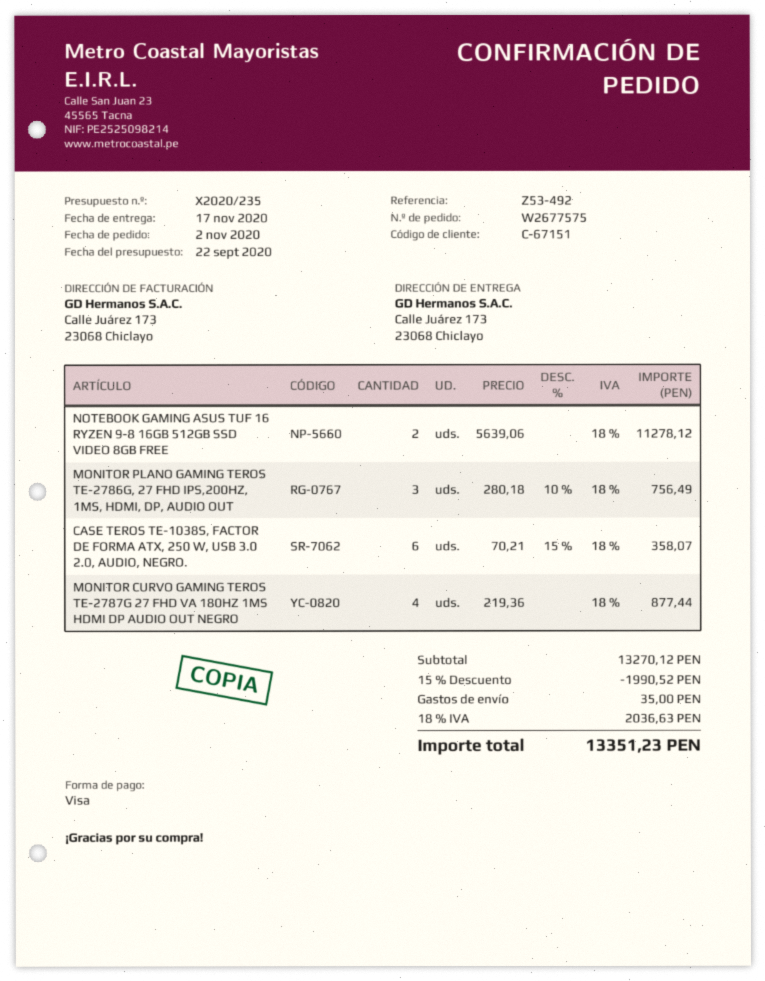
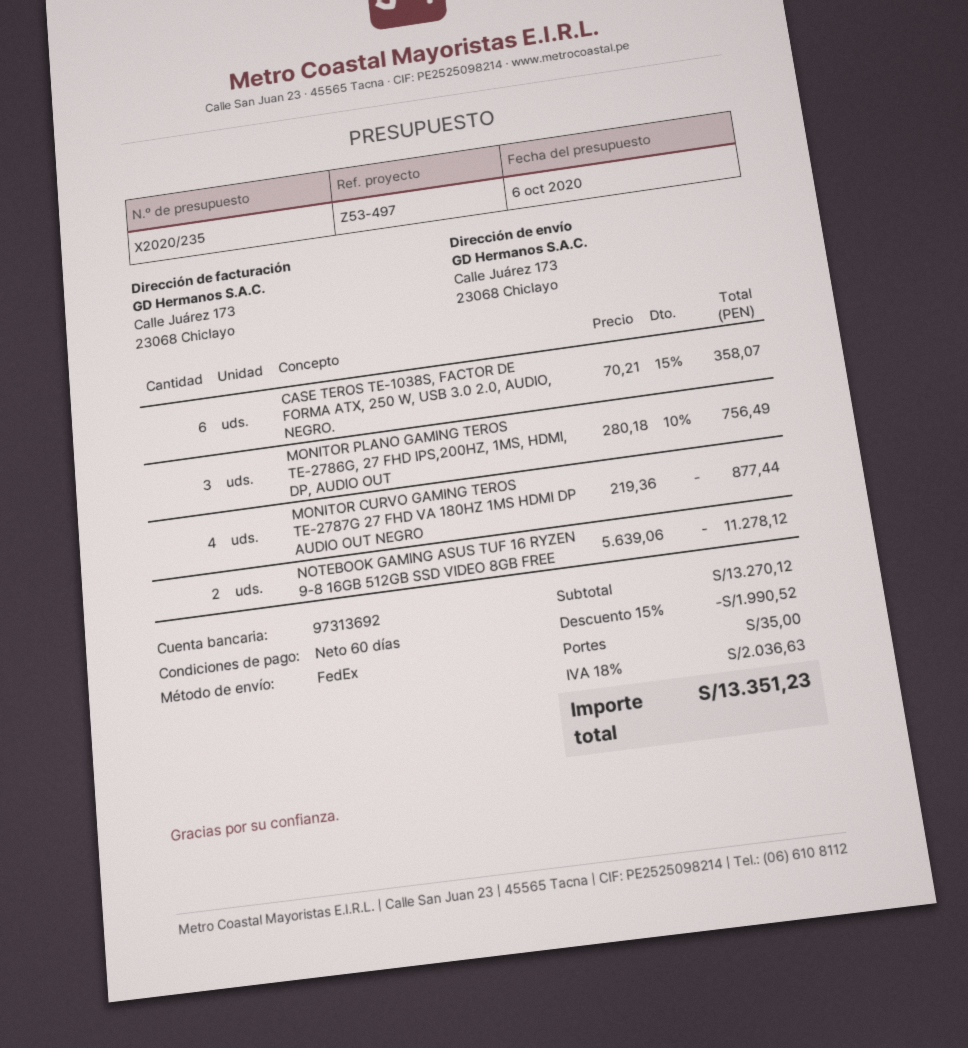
quote date: 2020-09-22 -> 2020-10-06
reference: Z53-492 -> Z53-497

